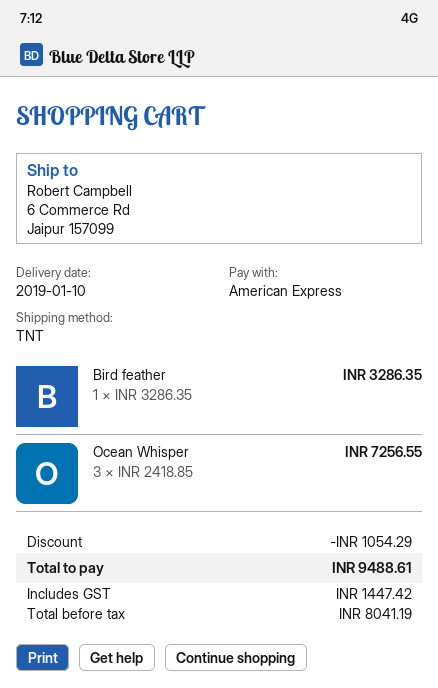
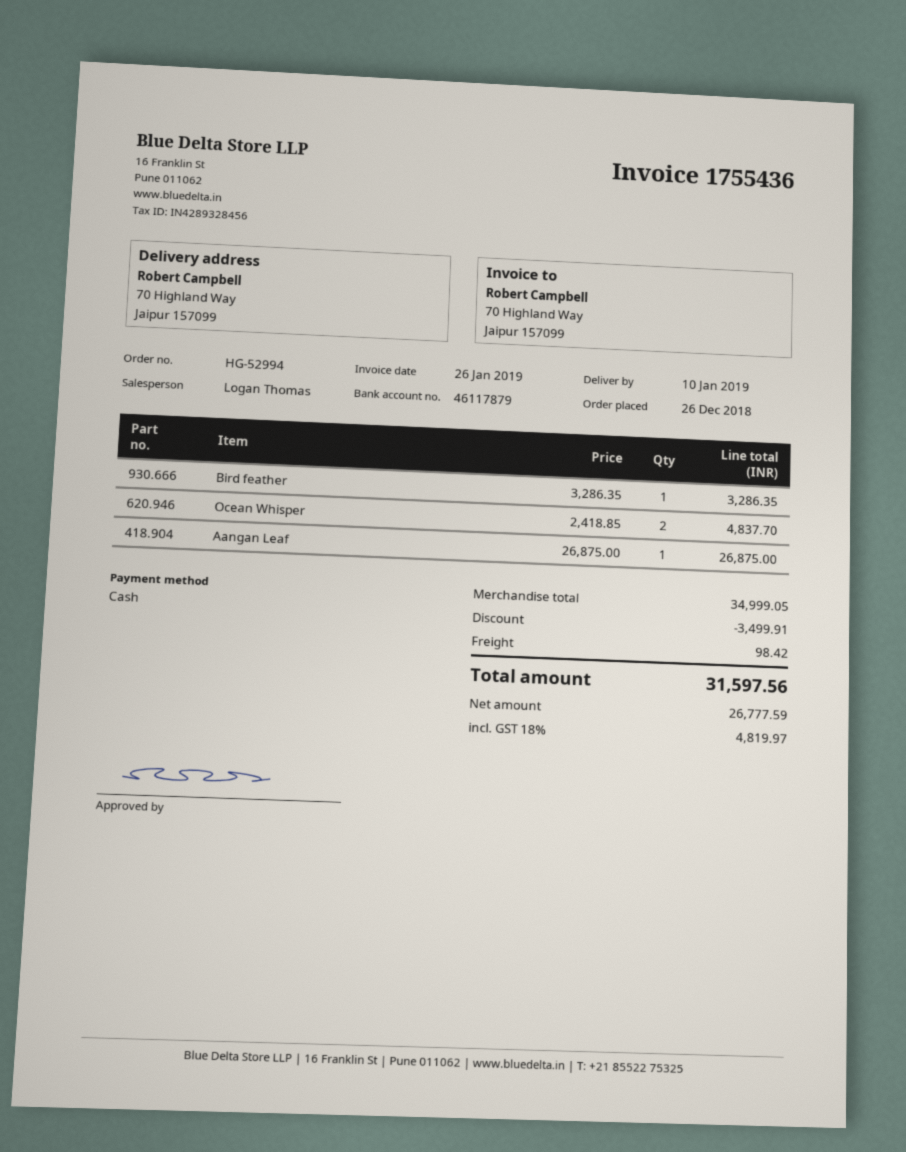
payment method: American Express -> cash
ship to: 6 Commerce Rd, Jaipur 157099 -> 70 Highland Way, Jaipur 157099
Ocean Whisper: 3 x 2418.85 = 7256.55 -> 2 x 2418.85 = 4837.70
Aangan Leaf: none -> 1 x 26875.00 = 26875.00
discount: 1054.29 -> 3499.91
shipping: none -> 98.42
net: 8041.19 -> 26777.59
tax: 1447.42 -> 4819.97
total: 9488.61 -> 31597.56

